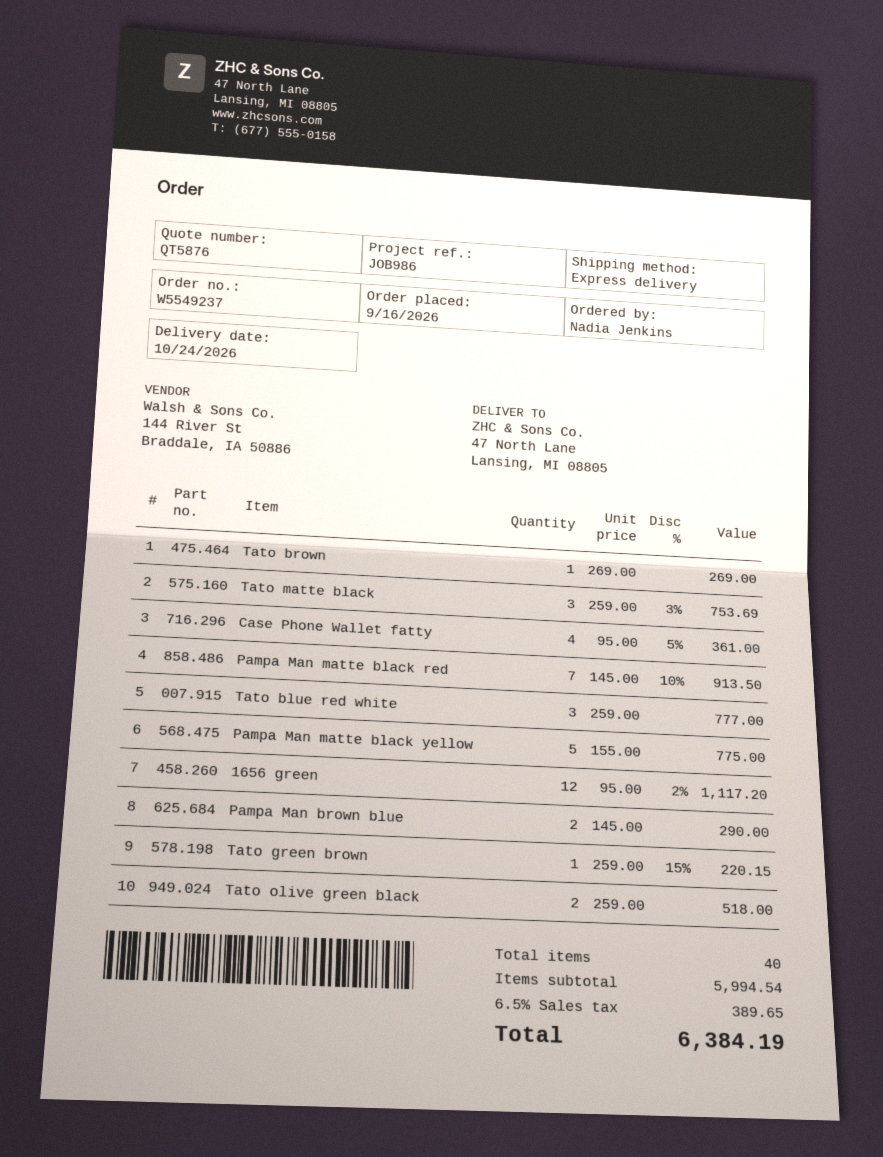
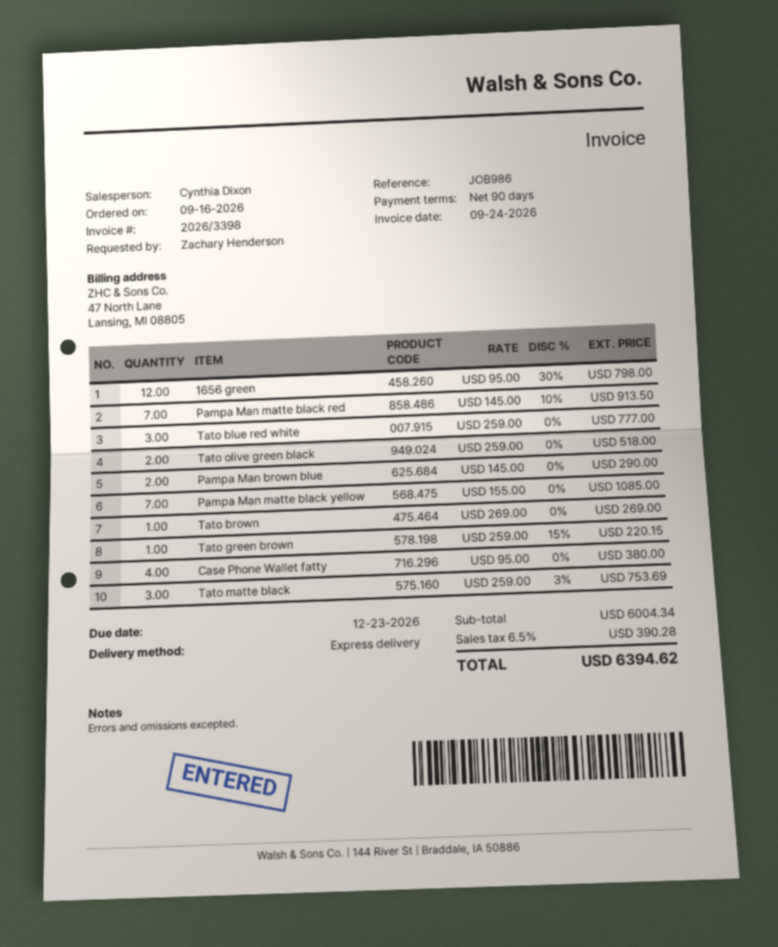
ordered by: Nadia Jenkins -> Zachary Henderson
Case Phone Wallet fatty: 4 x 95.00 - 5% = 361.00 -> 4 x 95.00 = 380.00
Pampa Man matte black yellow: 5 x 155.00 = 775.00 -> 7 x 155.00 = 1085.00
1656 green: 12 x 95.00 - 2% = 1117.20 -> 12 x 95.00 - 30% = 798.00
subtotal: 5994.54 -> 6004.34
tax: 6.5% = 389.65 -> 6.5% = 390.28
total: 6384.19 -> 6394.62

